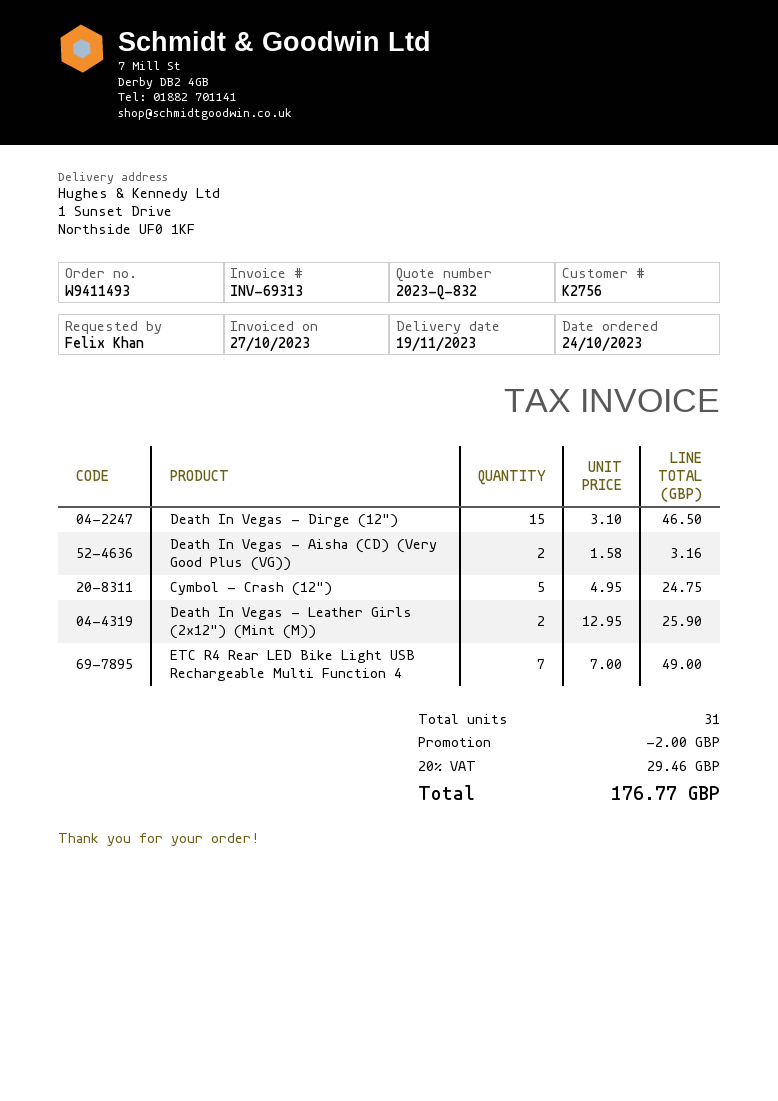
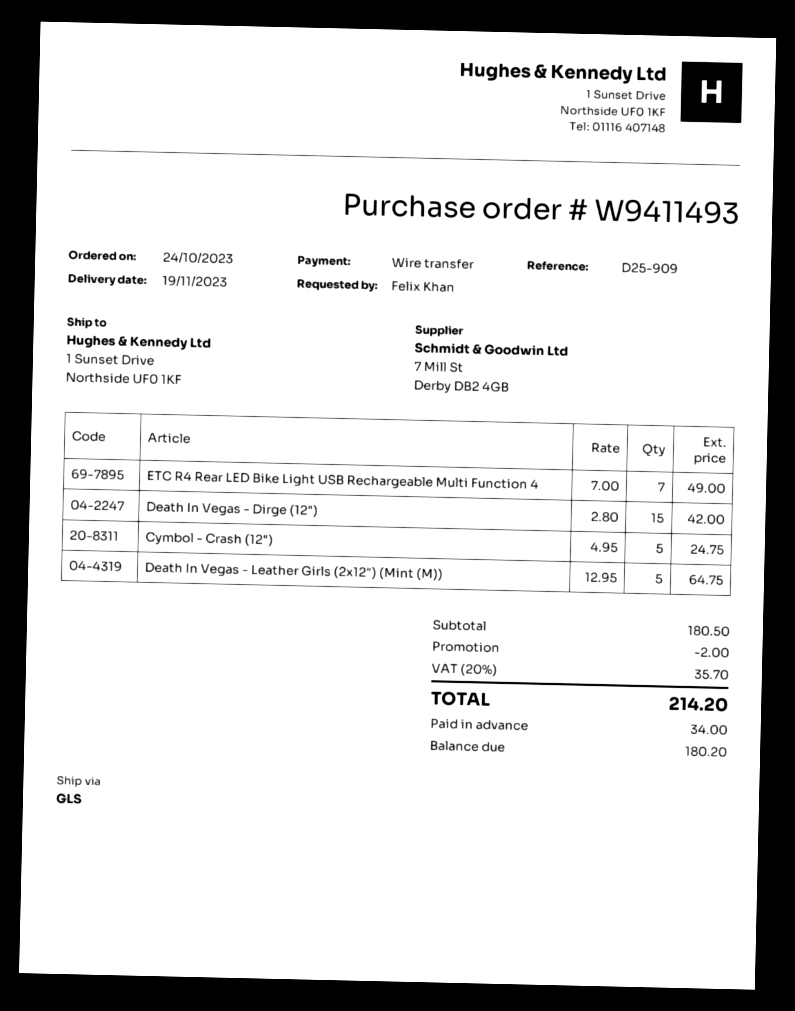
Death In Vegas - Dirge (12"): 15 x 3.10 = 46.50 -> 15 x 2.80 = 42.00
Death In Vegas - Aisha (CD) (Very Good Plus (VG)): 2 x 1.58 = 3.16 -> none
Death In Vegas - Leather Girls (2x12") (Mint (M)): 2 x 12.95 = 25.90 -> 5 x 12.95 = 64.75
tax: 20% = 29.46 -> 20% = 35.70
total: 176.77 -> 214.20

